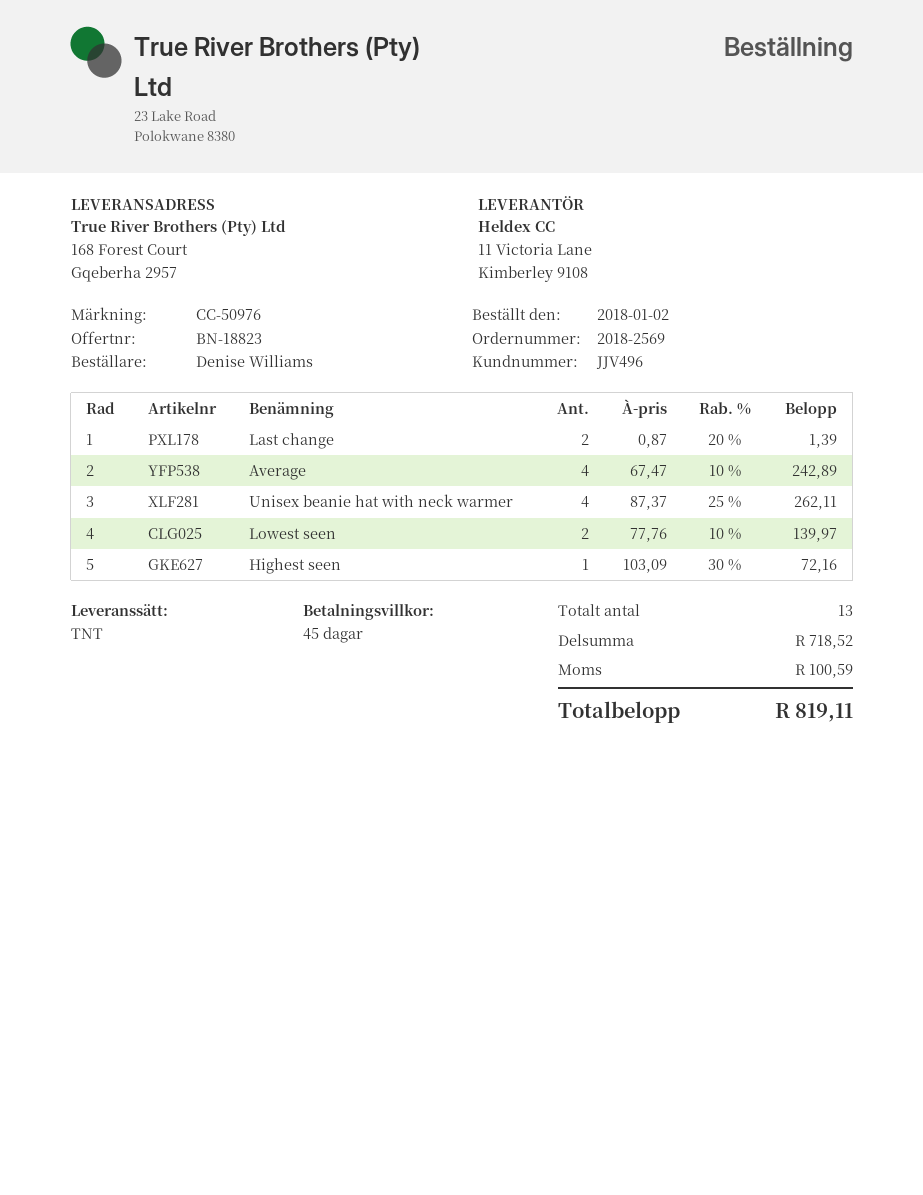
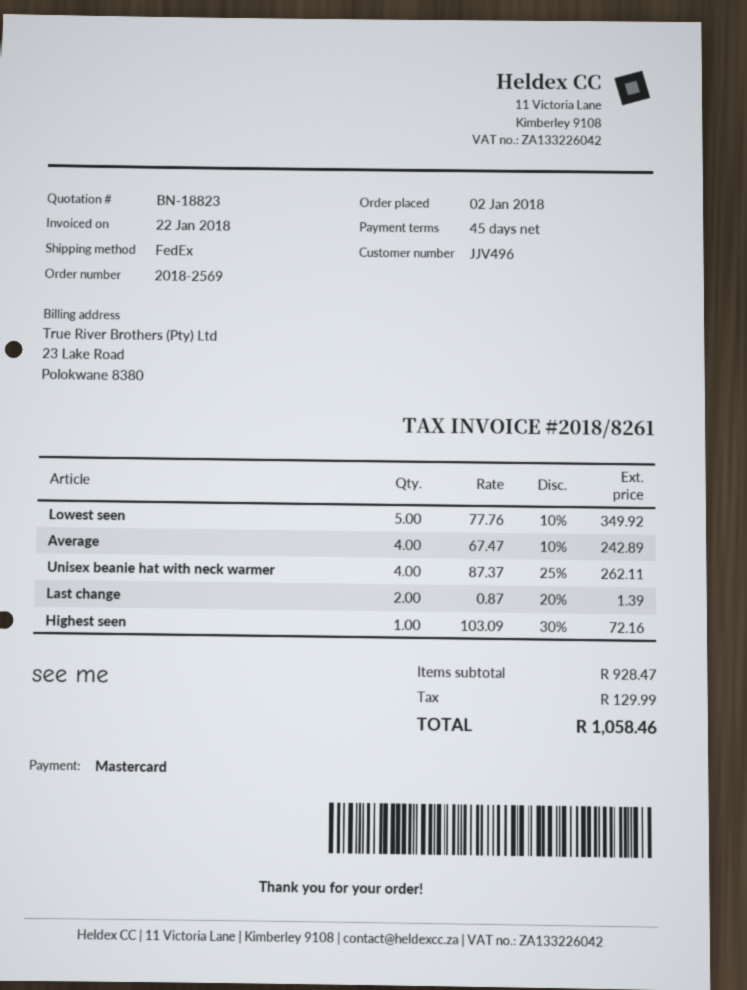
shipping method: TNT -> FedEx
Lowest seen: 2 x 77.76 - 10% = 139.97 -> 5 x 77.76 - 10% = 349.92
subtotal: 718.52 -> 928.47
tax: 100.59 -> 129.99
total: 819.11 -> 1058.46

